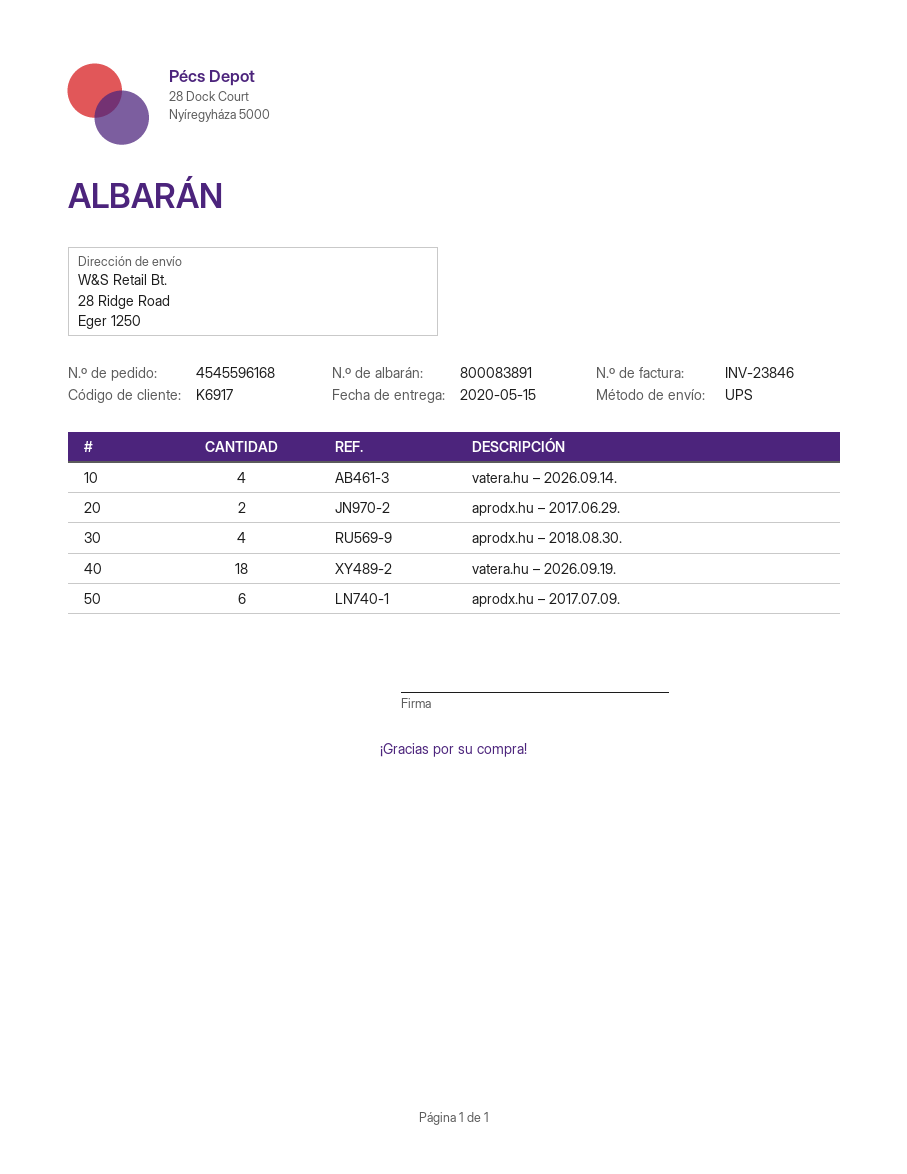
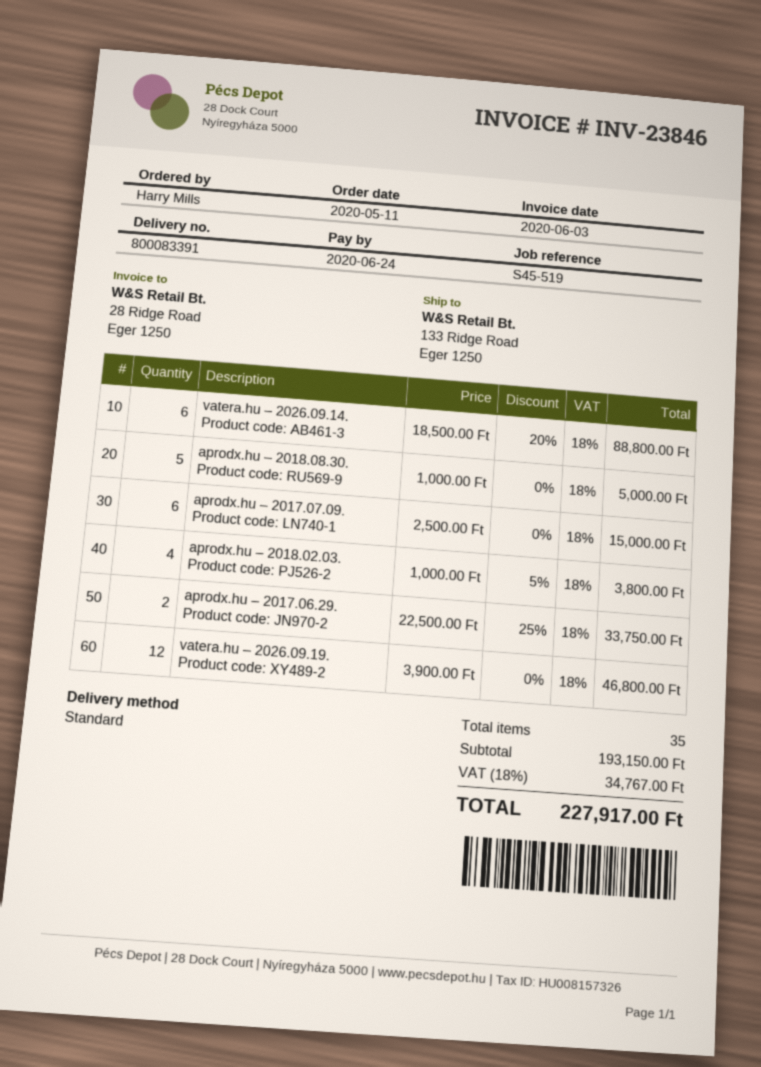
delivery note number: 800083891 -> 800083391
shipping method: UPS -> standard
ship to: 28 Ridge Road, Eger 1250 -> 133 Ridge Road, Eger 1250
vatera.hu – 2026.09.14.: 4 -> 6
aprodx.hu – 2018.08.30.: 4 -> 5
vatera.hu – 2026.09.19.: 18 -> 12
aprodx.hu – 2018.02.03.: none -> 4

